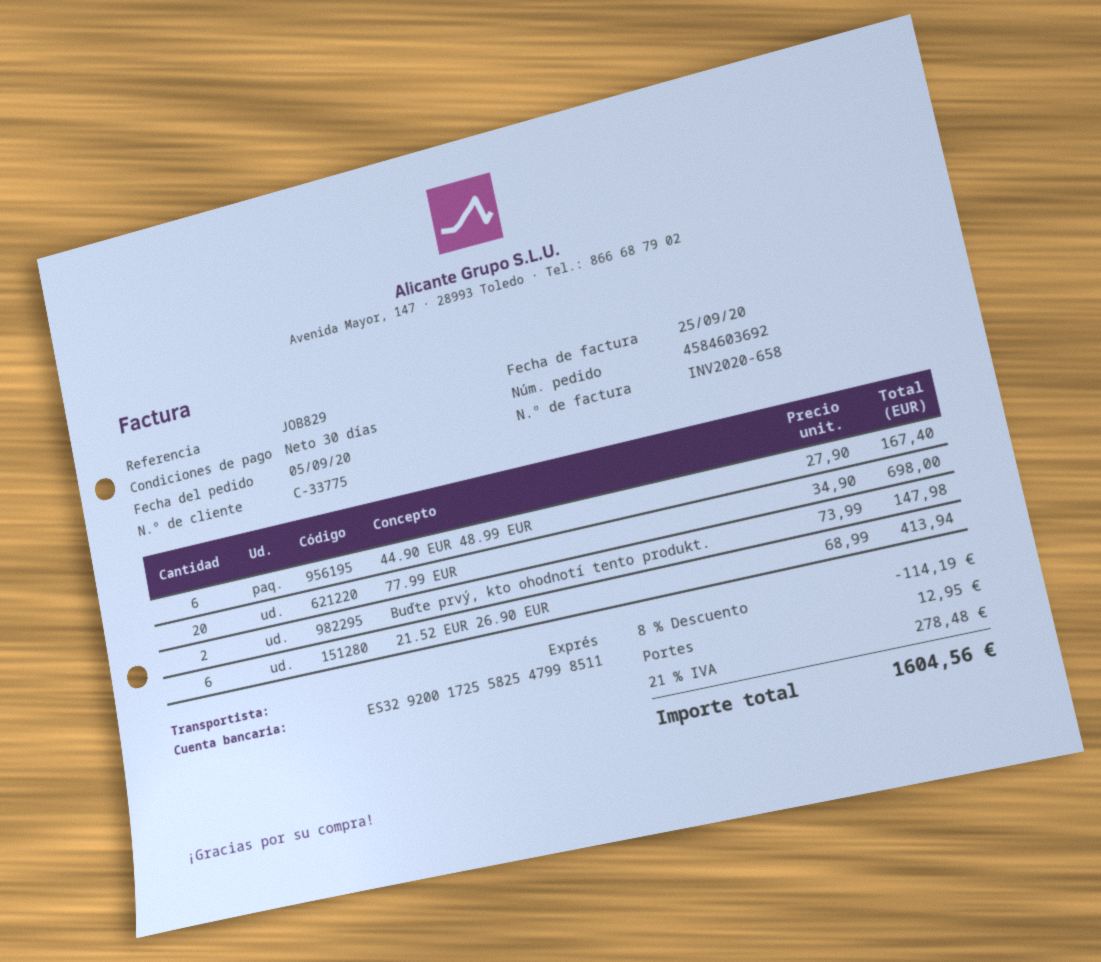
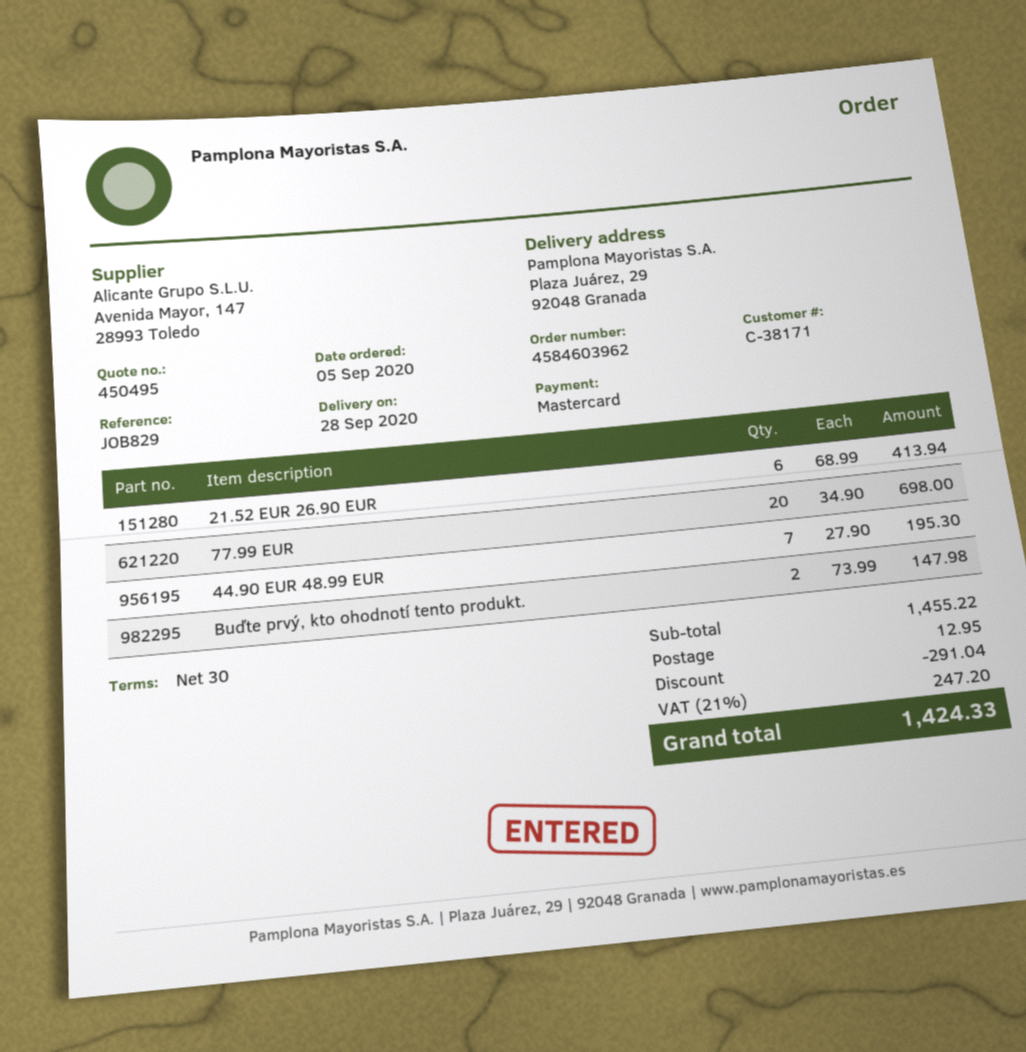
order number: 4584603692 -> 4584603962
customer number: C-33775 -> C-38171
44.90 EUR 48.99 EUR: 6 x 27.90 = 167.40 -> 7 x 27.90 = 195.30
discount: 114.19 -> 291.04
tax: 21% = 278.48 -> 21% = 247.20
total: 1604.56 -> 1424.33

